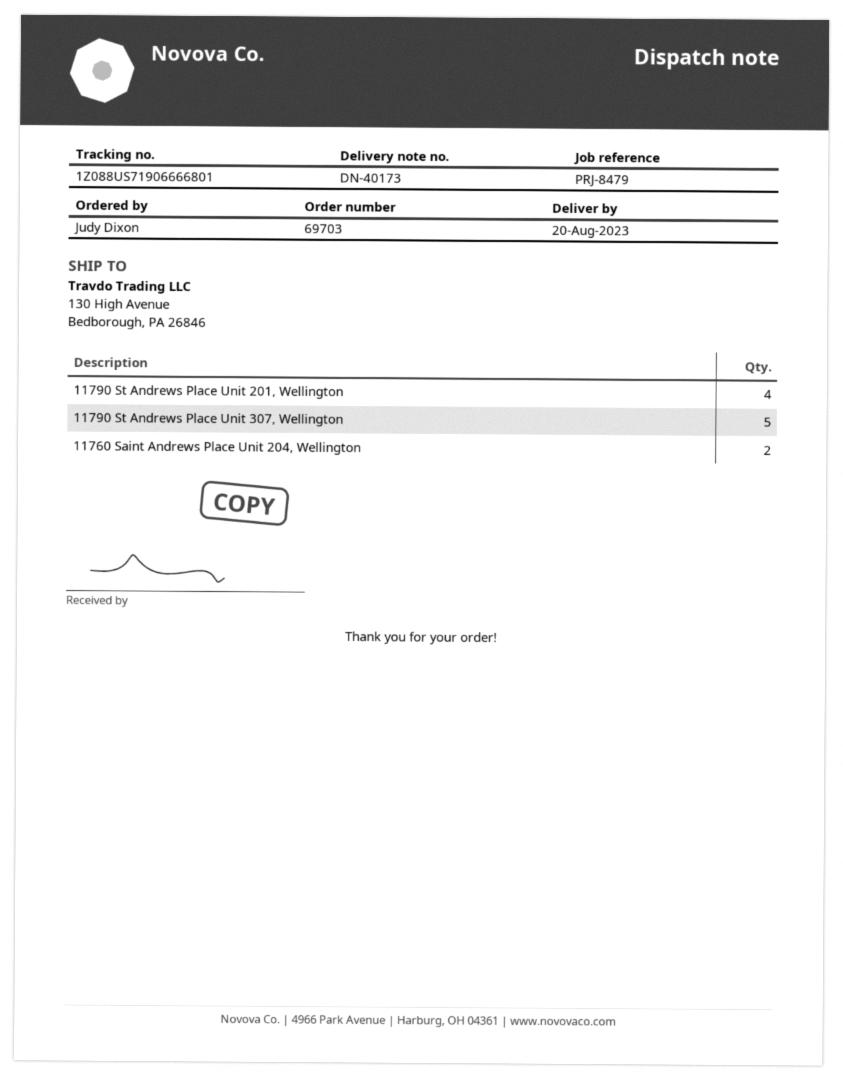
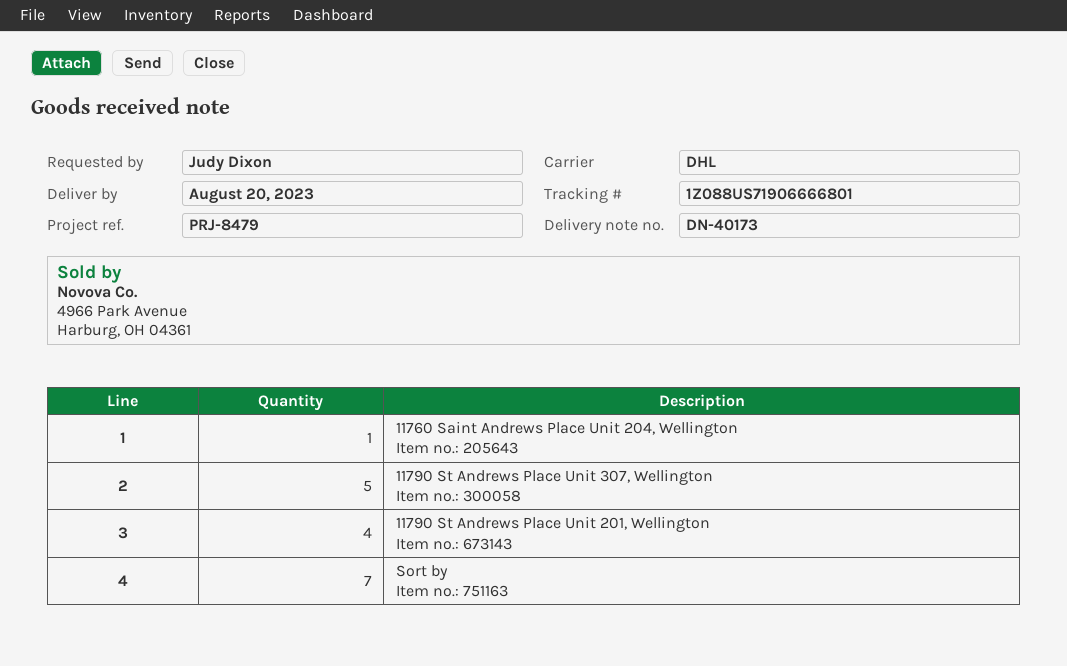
11760 Saint Andrews Place Unit 204, Wellington: 2 -> 1
Sort by: none -> 7

